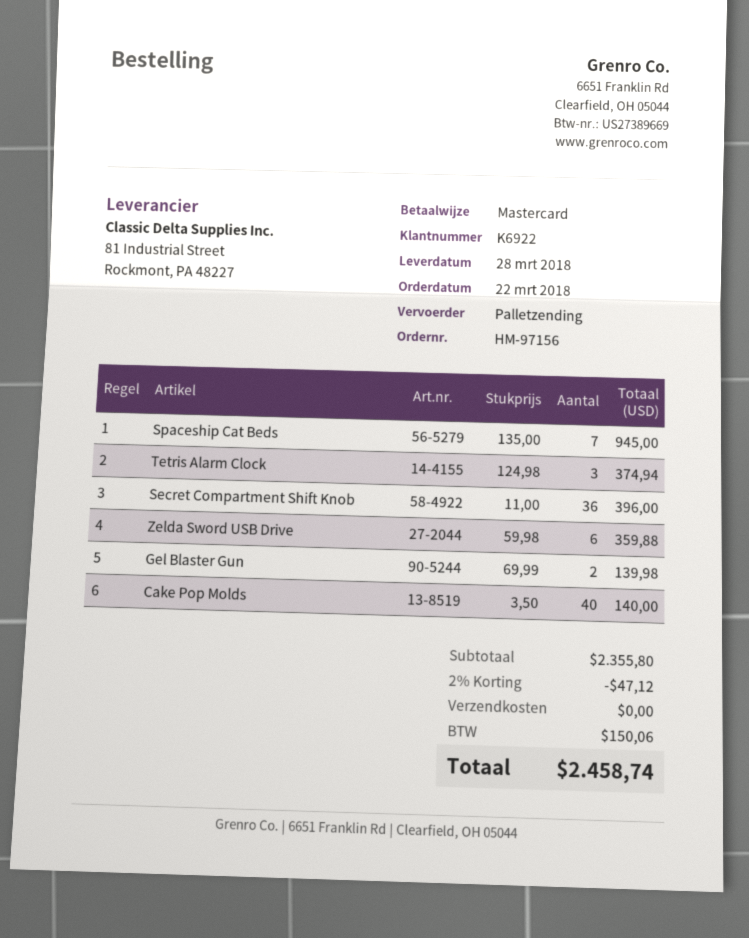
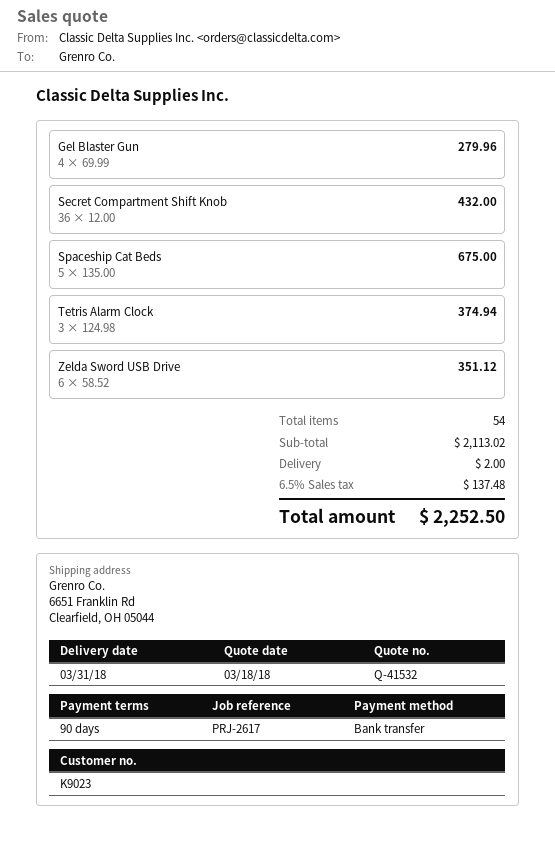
delivery date: 2018-03-28 -> 2018-03-31
customer number: K6922 -> K9023
payment method: Mastercard -> bank transfer
Spaceship Cat Beds: 7 x 135.00 = 945.00 -> 5 x 135.00 = 675.00
Secret Compartment Shift Knob: 36 x 11.00 = 396.00 -> 36 x 12.00 = 432.00
Zelda Sword USB Drive: 6 x 59.98 = 359.88 -> 6 x 58.52 = 351.12
Gel Blaster Gun: 2 x 69.99 = 139.98 -> 4 x 69.99 = 279.96
Cake Pop Molds: 40 x 3.50 = 140.00 -> none
subtotal: 2355.80 -> 2113.02
discount: 2% = 47.12 -> none
shipping: 0.00 -> 2.00
tax: 150.06 -> 137.48
total: 2458.74 -> 2252.50

